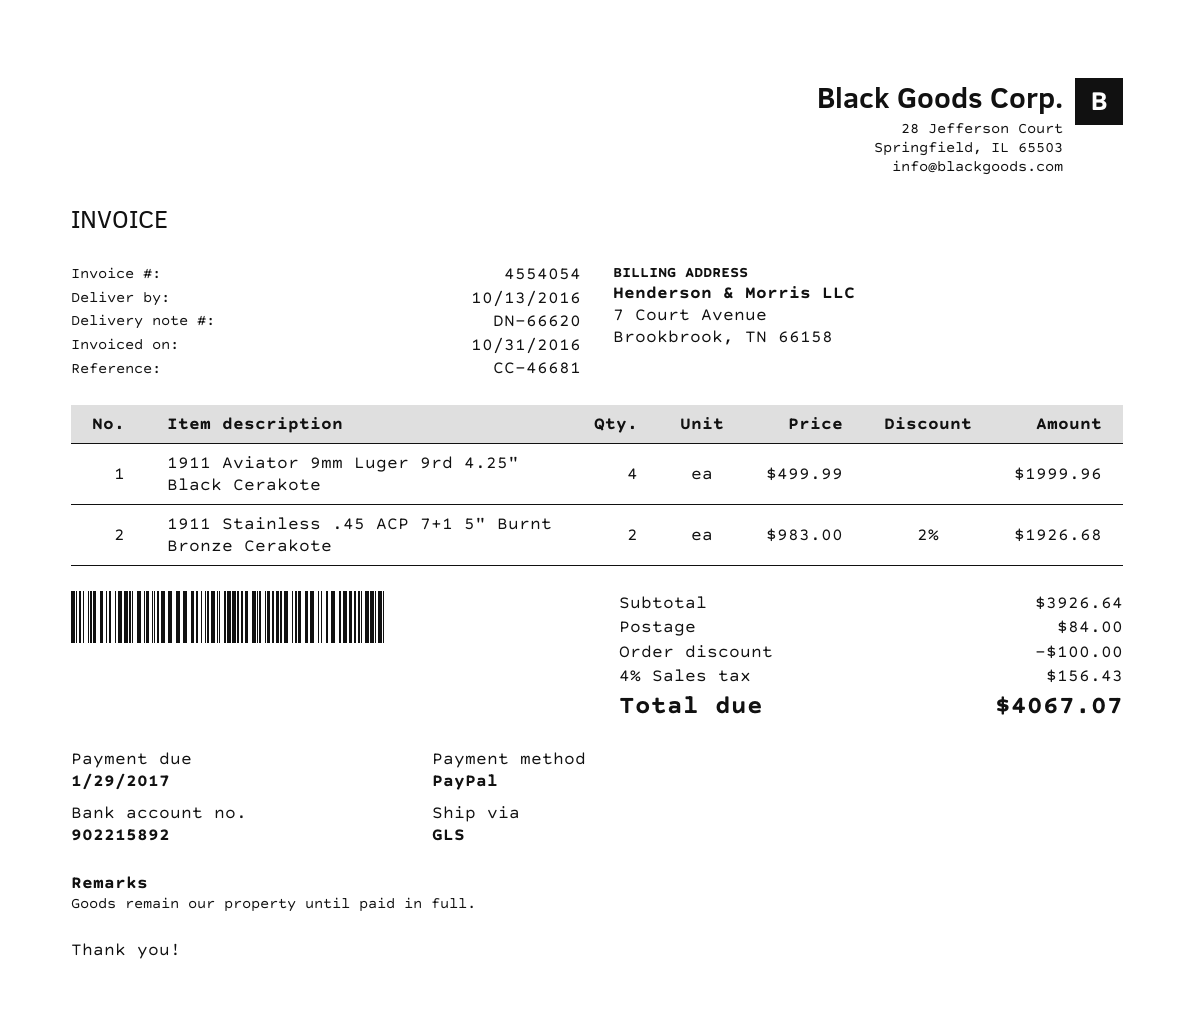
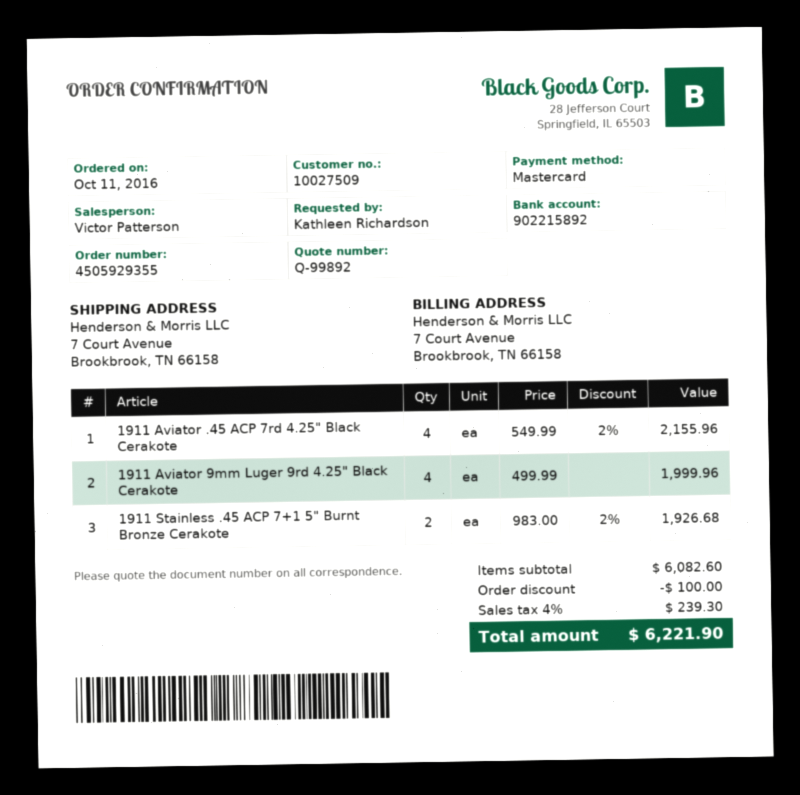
payment method: PayPal -> Mastercard
1911 Aviator .45 ACP 7rd 4.25" Black Cerakote: none -> 4 x 549.99 - 2% = 2155.96
subtotal: 3926.64 -> 6082.60
shipping: 84.00 -> none
tax: 4% = 156.43 -> 4% = 239.30
total: 4067.07 -> 6221.90

